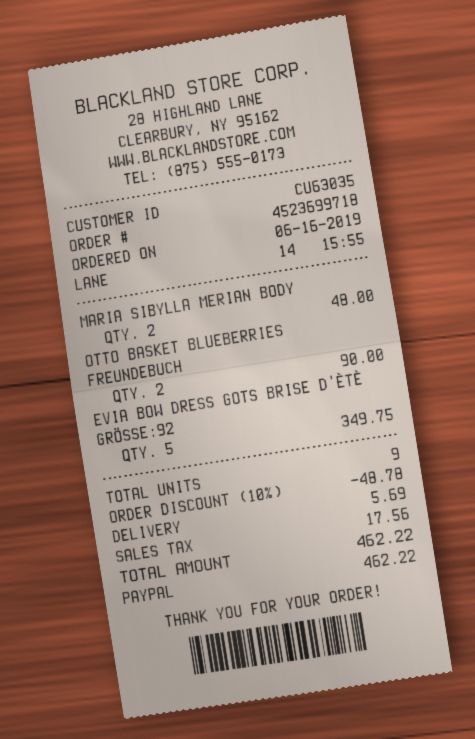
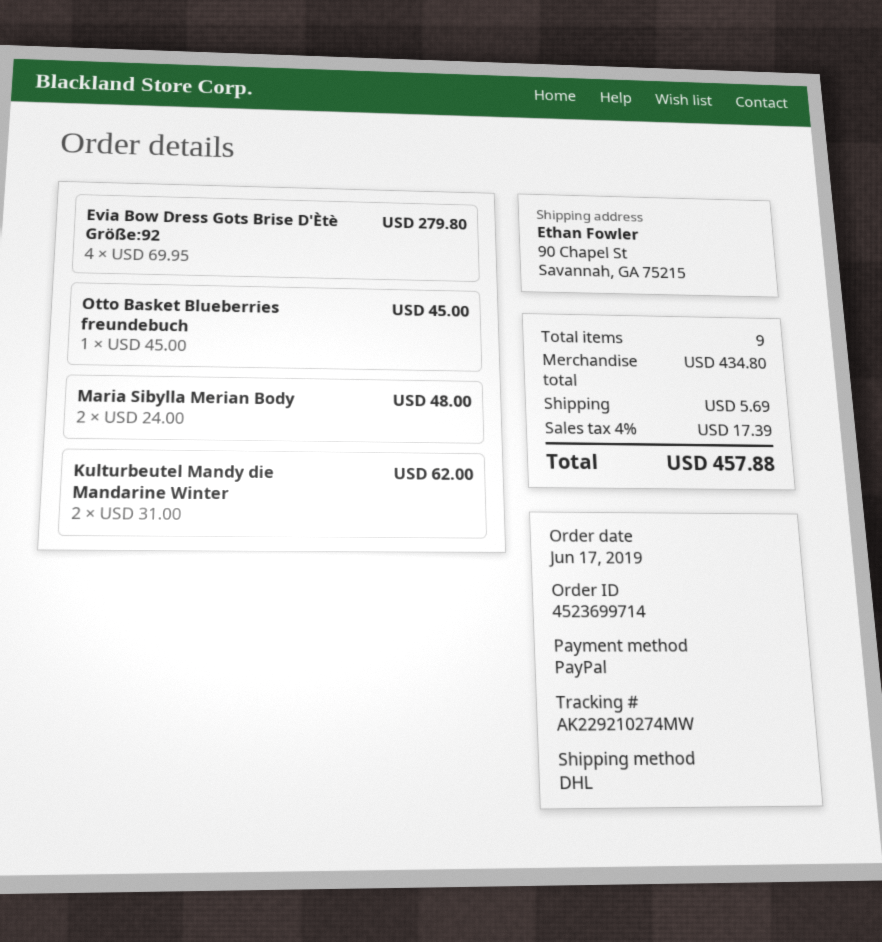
order number: 4523699718 -> 4523699714
order date: 2019-06-16 -> 2019-06-17
OTTO BASKET BLUEBERRIES FREUNDEBUCH: 2 for 90.00 -> 1 for 45.00
EVIA BOW DRESS GOTS BRISE D'ÈTÈ GRÖSSE:92: 5 for 349.75 -> 4 for 279.80
Kulturbeutel Mandy die Mandarine Winter: none -> 2 for 62.00
discount: 10% = 48.78 -> none
tax: 17.56 -> 17.39
total: 462.22 -> 457.88

